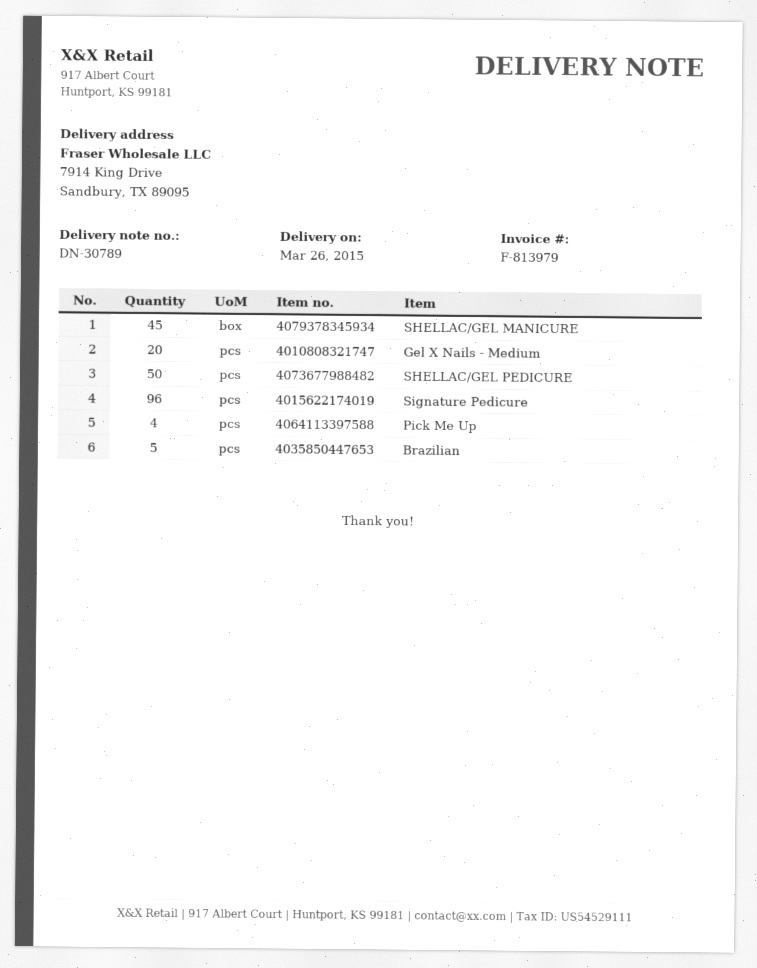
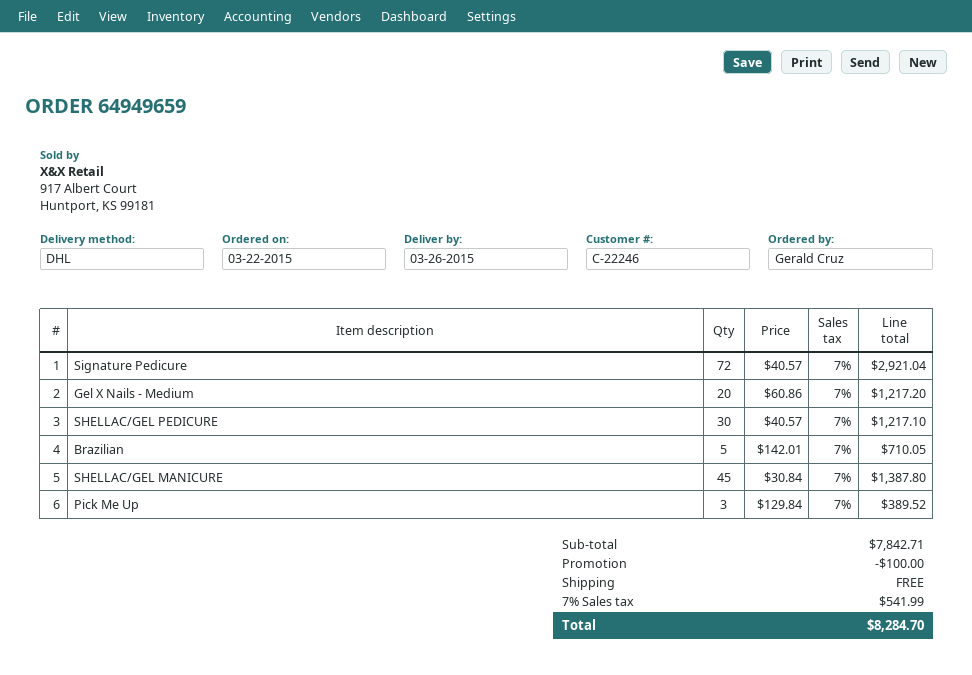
SHELLAC/GEL PEDICURE: 50 -> 30
Signature Pedicure: 96 -> 72
Pick Me Up: 4 -> 3

